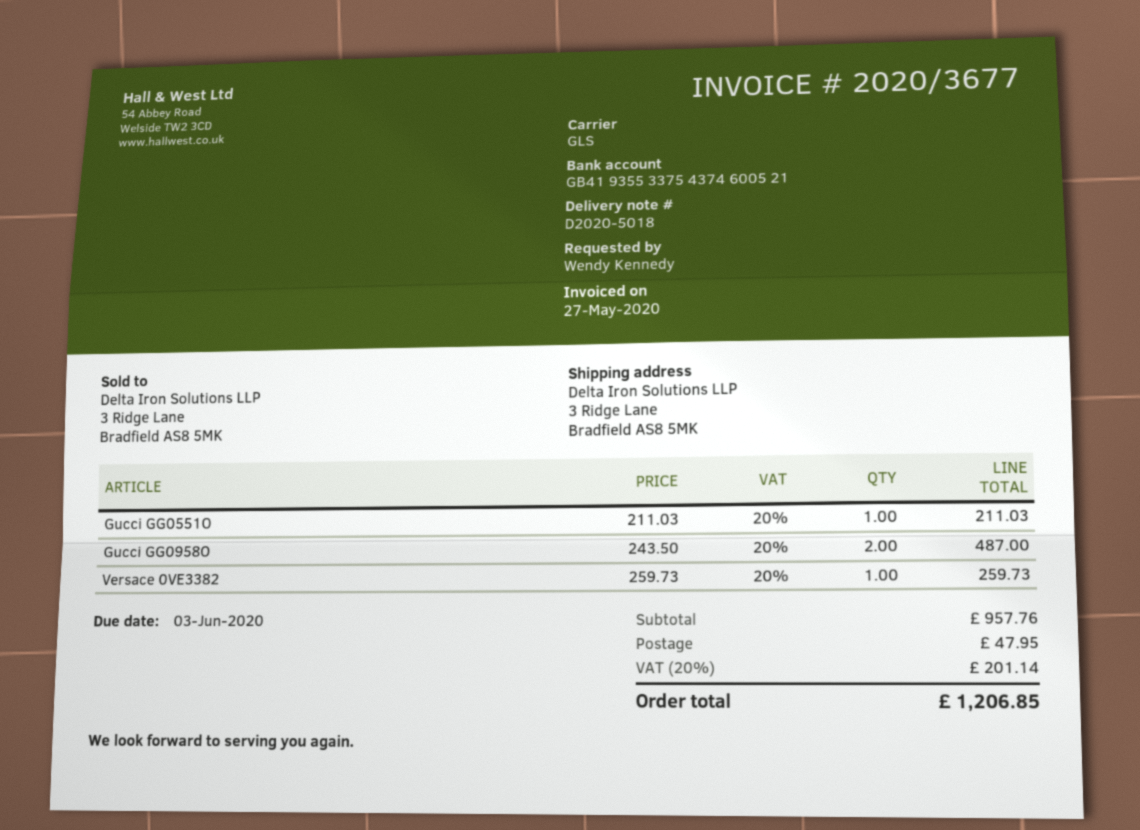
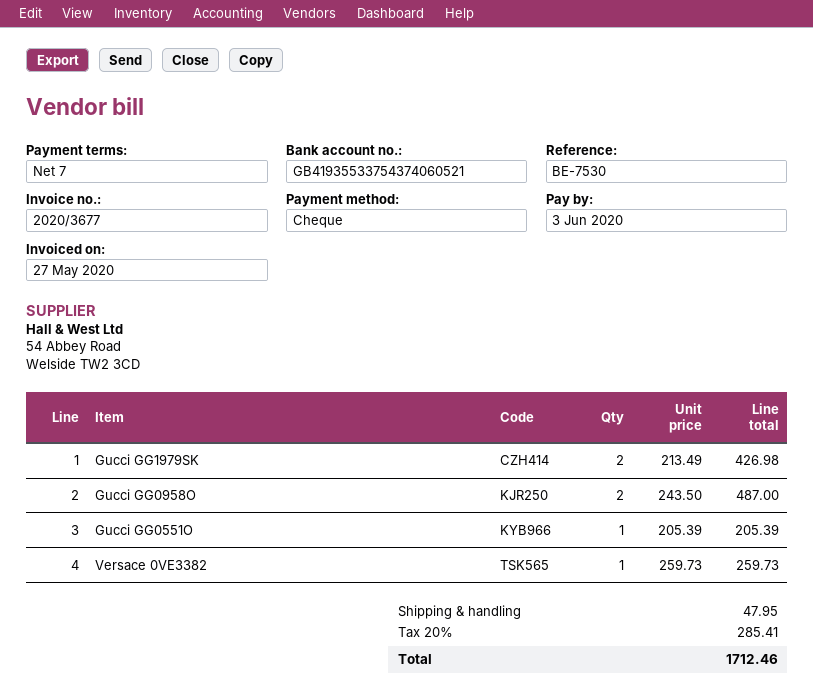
bank account: GB41935533754374600521 -> GB41935533754374060521
Gucci GG0551O: 1 x 211.03 = 211.03 -> 1 x 205.39 = 205.39
Gucci GG1979SK: none -> 2 x 213.49 = 426.98
tax: 20% = 201.14 -> 20% = 285.41
total: 1206.85 -> 1712.46

